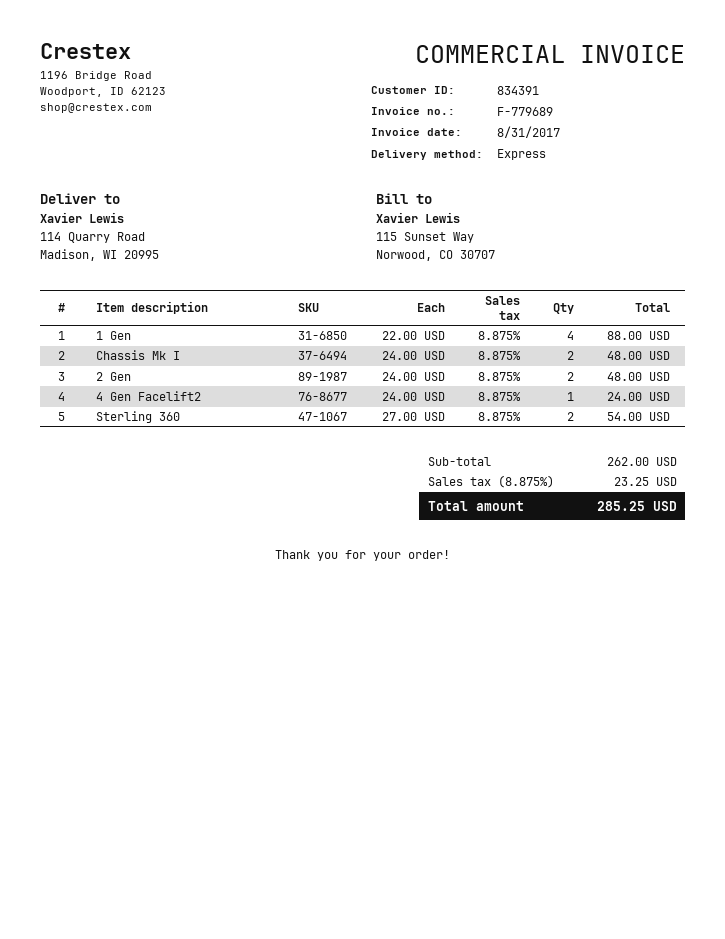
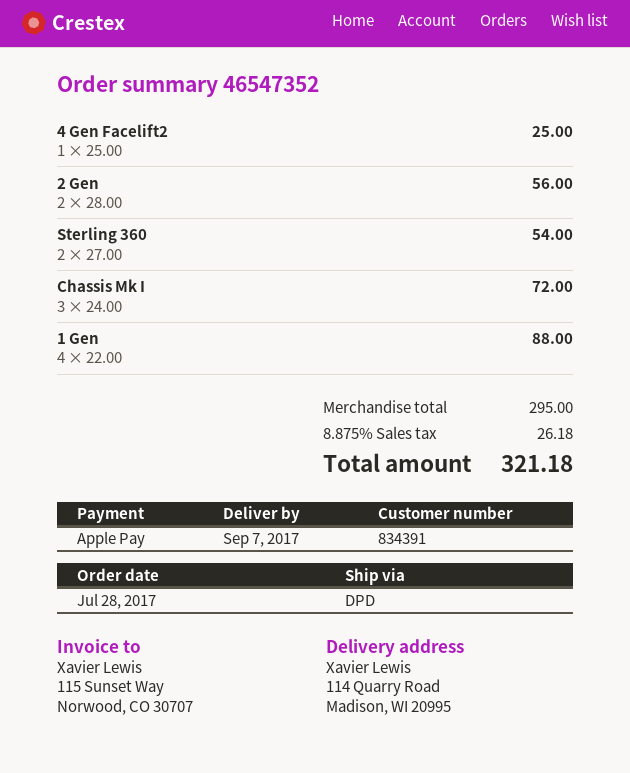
shipping method: express -> DPD
Chassis Mk I: 2 x 24.00 = 48.00 -> 3 x 24.00 = 72.00
2 Gen: 2 x 24.00 = 48.00 -> 2 x 28.00 = 56.00
4 Gen Facelift2: 1 x 24.00 = 24.00 -> 1 x 25.00 = 25.00
subtotal: 262.00 -> 295.00
tax: 8.875% = 23.25 -> 8.875% = 26.18
total: 285.25 -> 321.18

